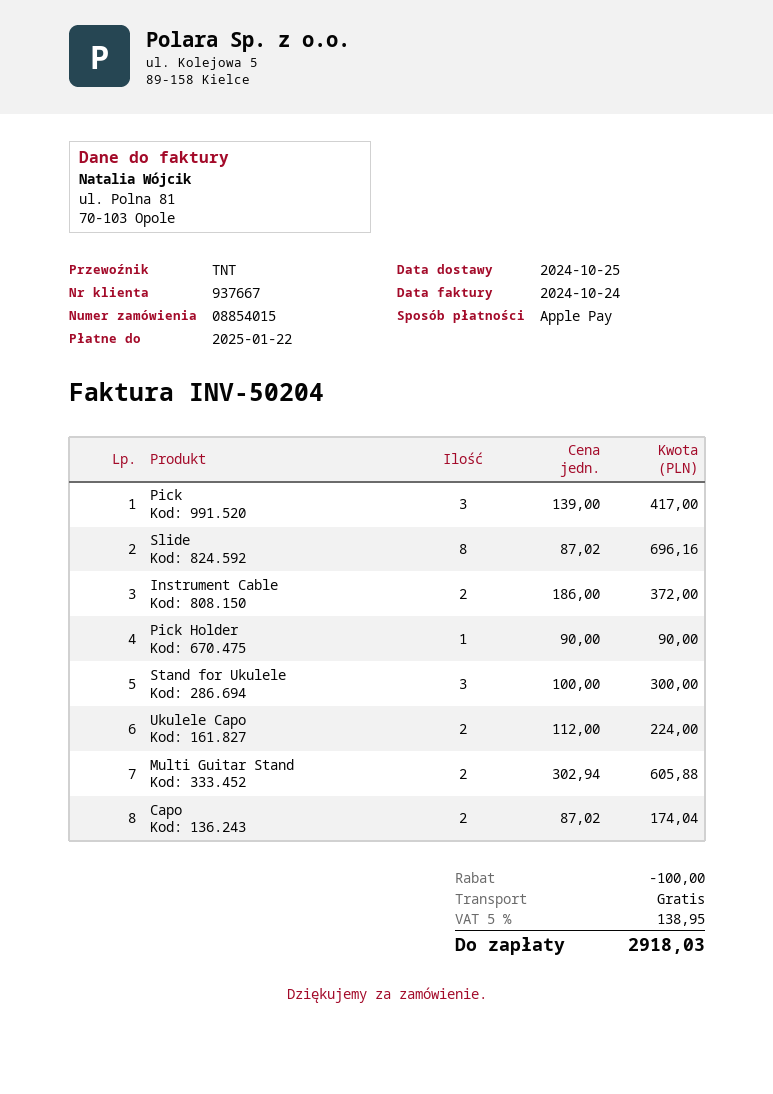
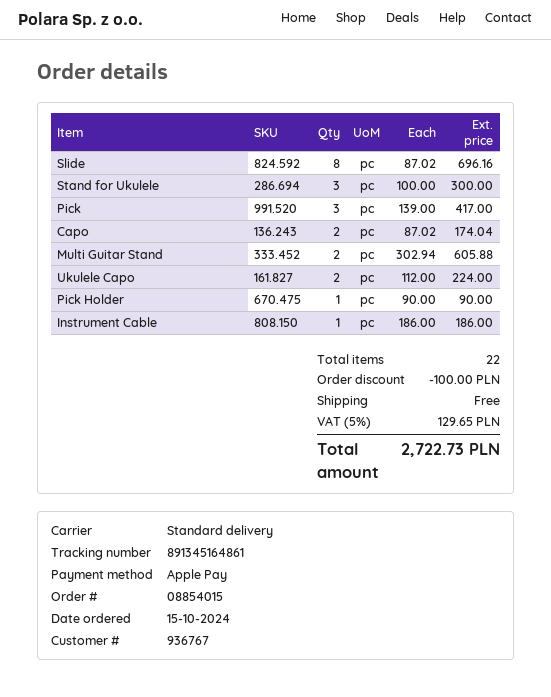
customer number: 937667 -> 936767
shipping method: TNT -> standard
Instrument Cable: 2 x 186.00 = 372.00 -> 1 x 186.00 = 186.00
tax: 5% = 138.95 -> 5% = 129.65
total: 2918.03 -> 2722.73

